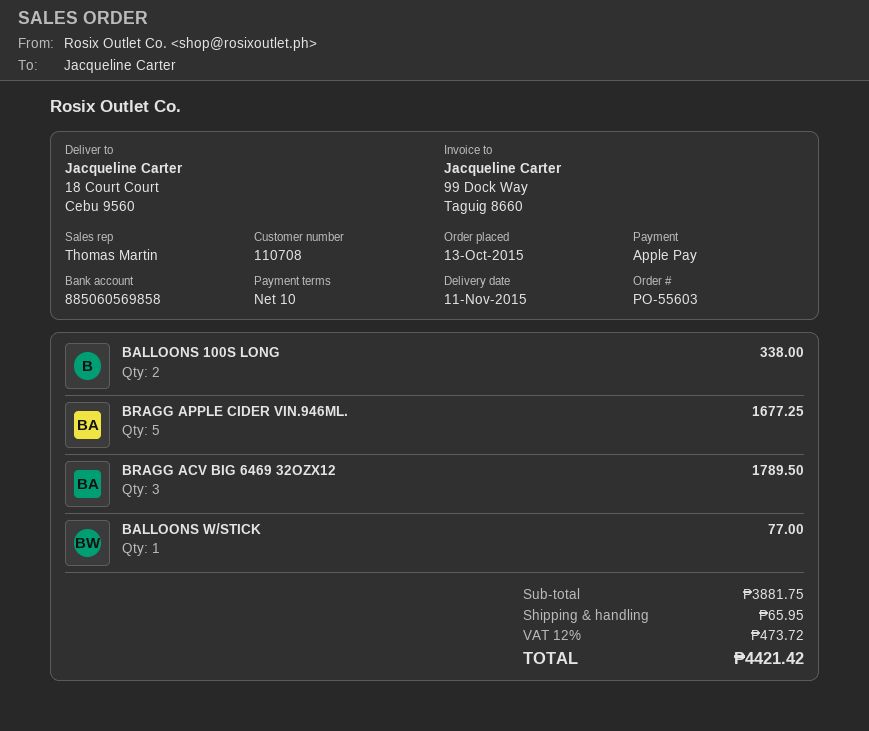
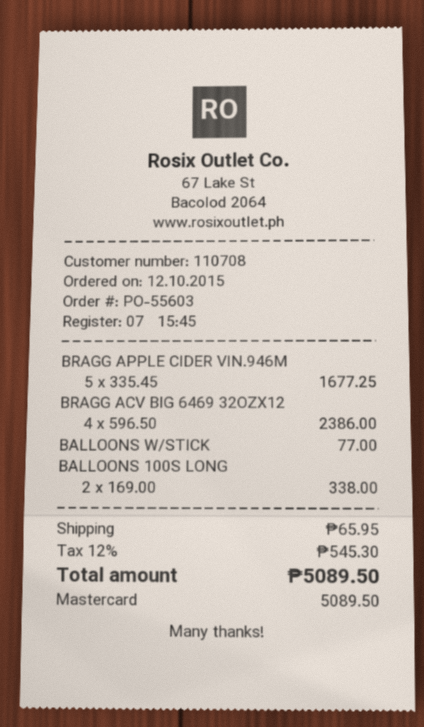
order date: 2015-10-13 -> 2015-10-12
payment method: Apple Pay -> Mastercard
BRAGG ACV BIG 6469 32OZX12: 3 for 1789.50 -> 4 for 2386.00
tax: 12% = 473.72 -> 12% = 545.30
total: 4421.42 -> 5089.50

